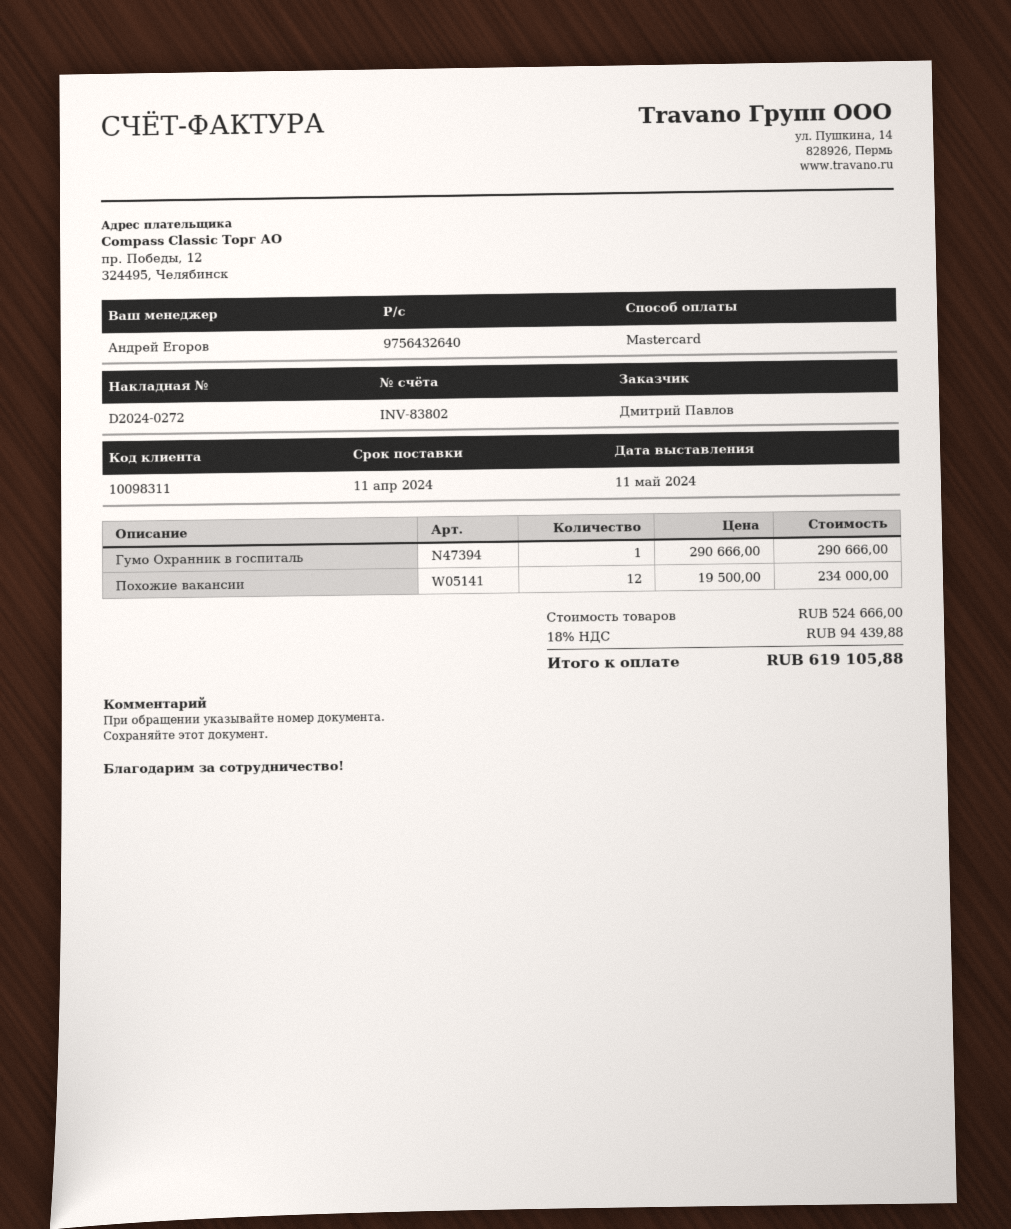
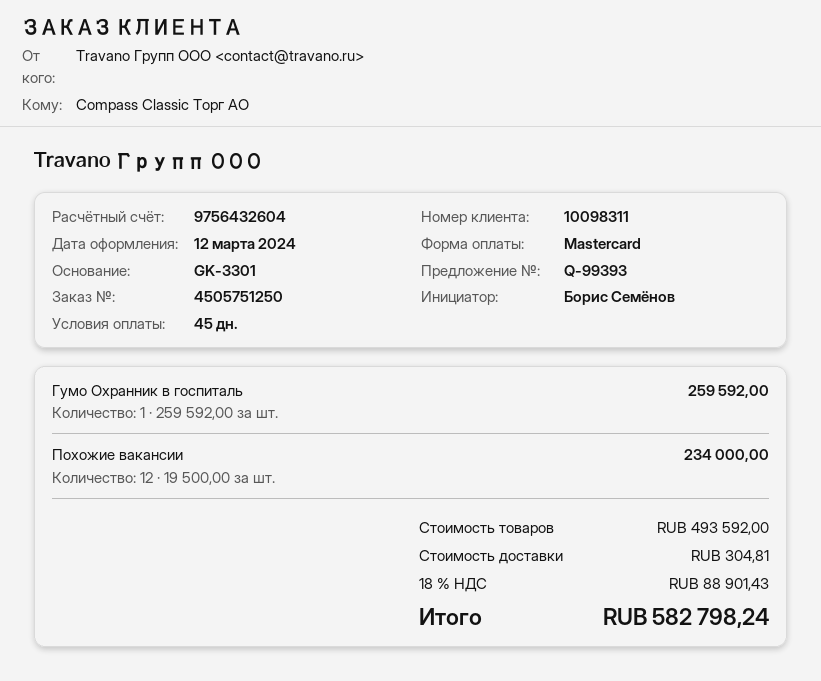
ordered by: Дмитрий Павлов -> Борис Семёнов
bank account: 9756432640 -> 9756432604
Гумо Охранник в госпиталь: 1 x 290666.00 = 290666.00 -> 1 x 259592.00 = 259592.00
subtotal: 524666.00 -> 493592.00
shipping: none -> 304.81
tax: 18% = 94439.88 -> 18% = 88901.43
total: 619105.88 -> 582798.24

